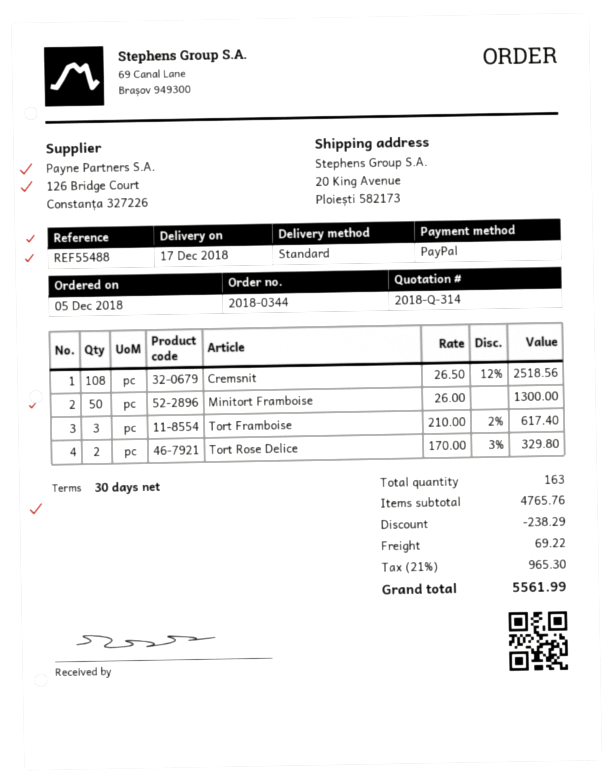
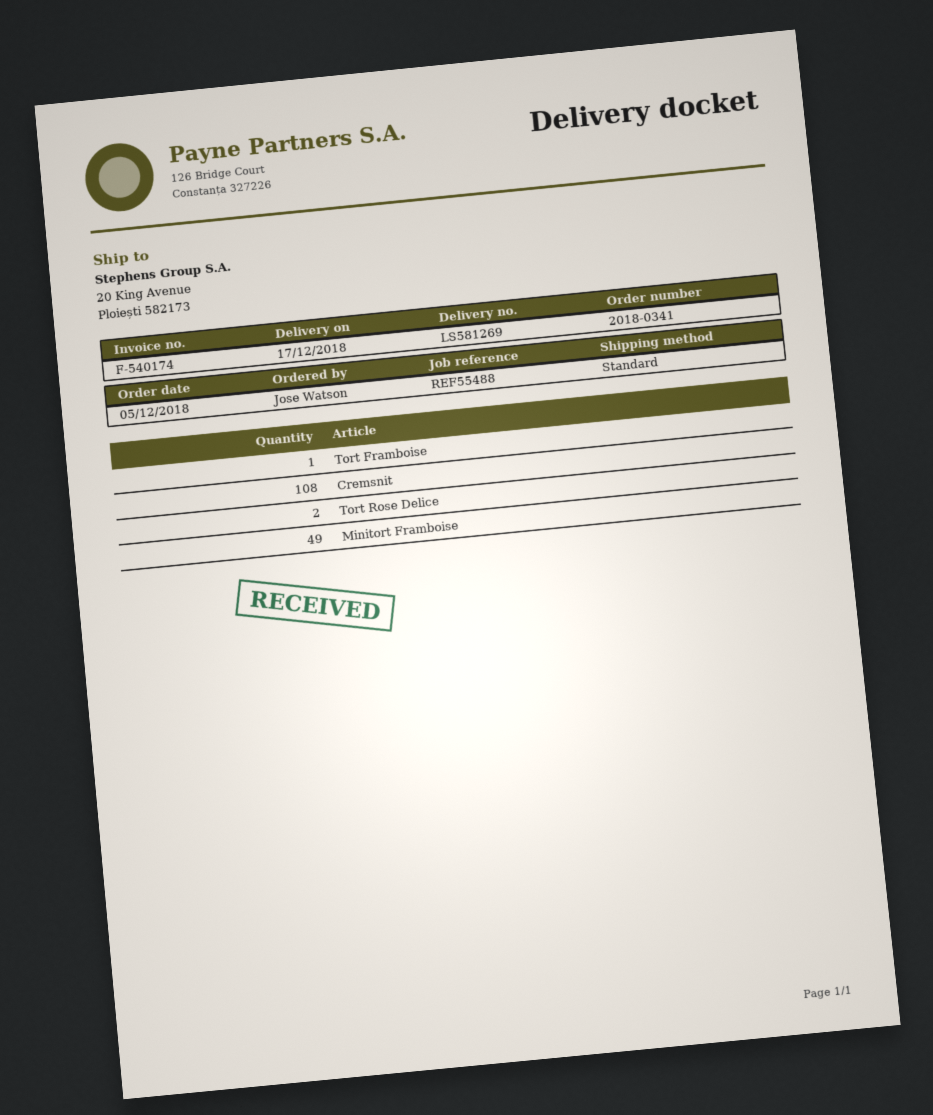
order number: 2018-0344 -> 2018-0341
Minitort Framboise: 50 -> 49
Tort Framboise: 3 -> 1

